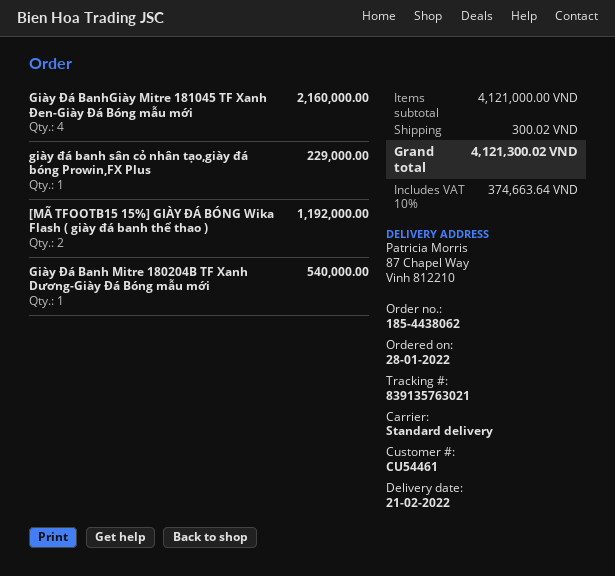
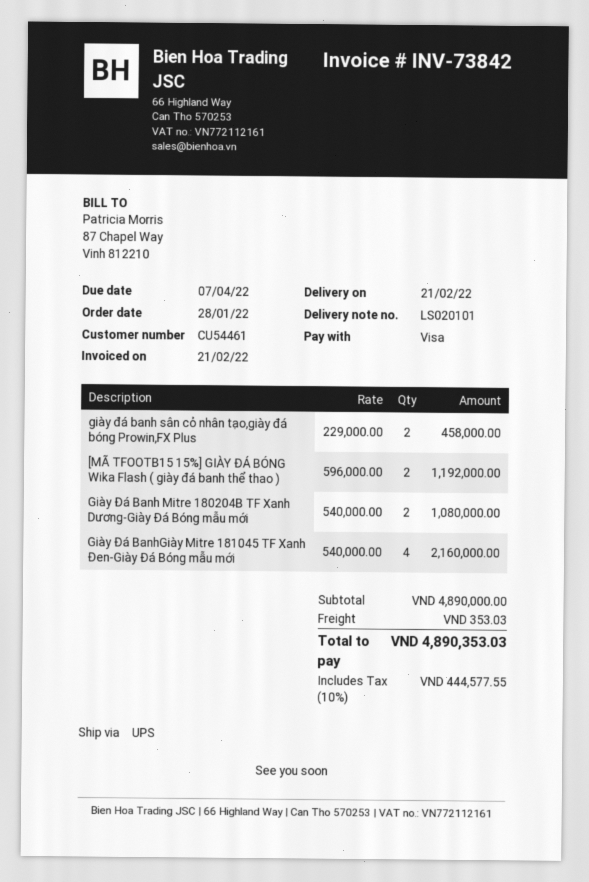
shipping method: standard -> UPS
giày đá banh sân cỏ nhân tạo,giày đá bóng Prowin,FX Plus: 1 for 229000.00 -> 2 for 458000.00
Giày Đá Banh Mitre 180204B TF Xanh Dương-Giày Đá Bóng mẫu mới: 1 for 540000.00 -> 2 for 1080000.00
subtotal: 4121000.00 -> 4890000.00
shipping: 300.02 -> 353.03
tax: 10% = 374663.64 -> 10% = 444577.55
total: 4121300.02 -> 4890353.03

